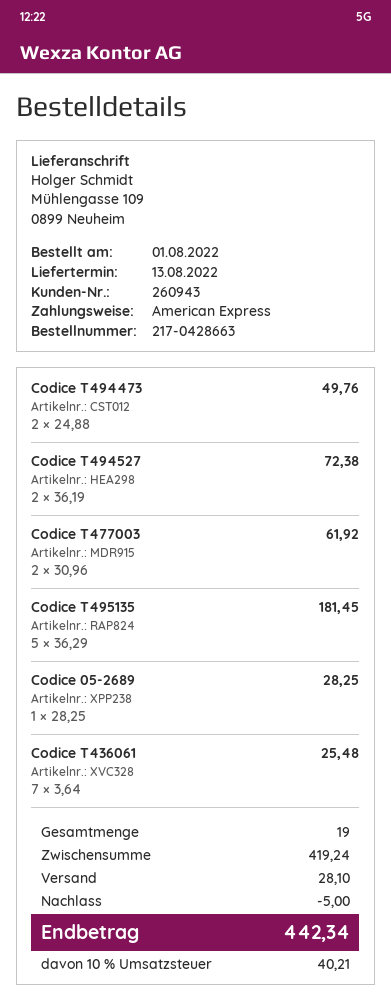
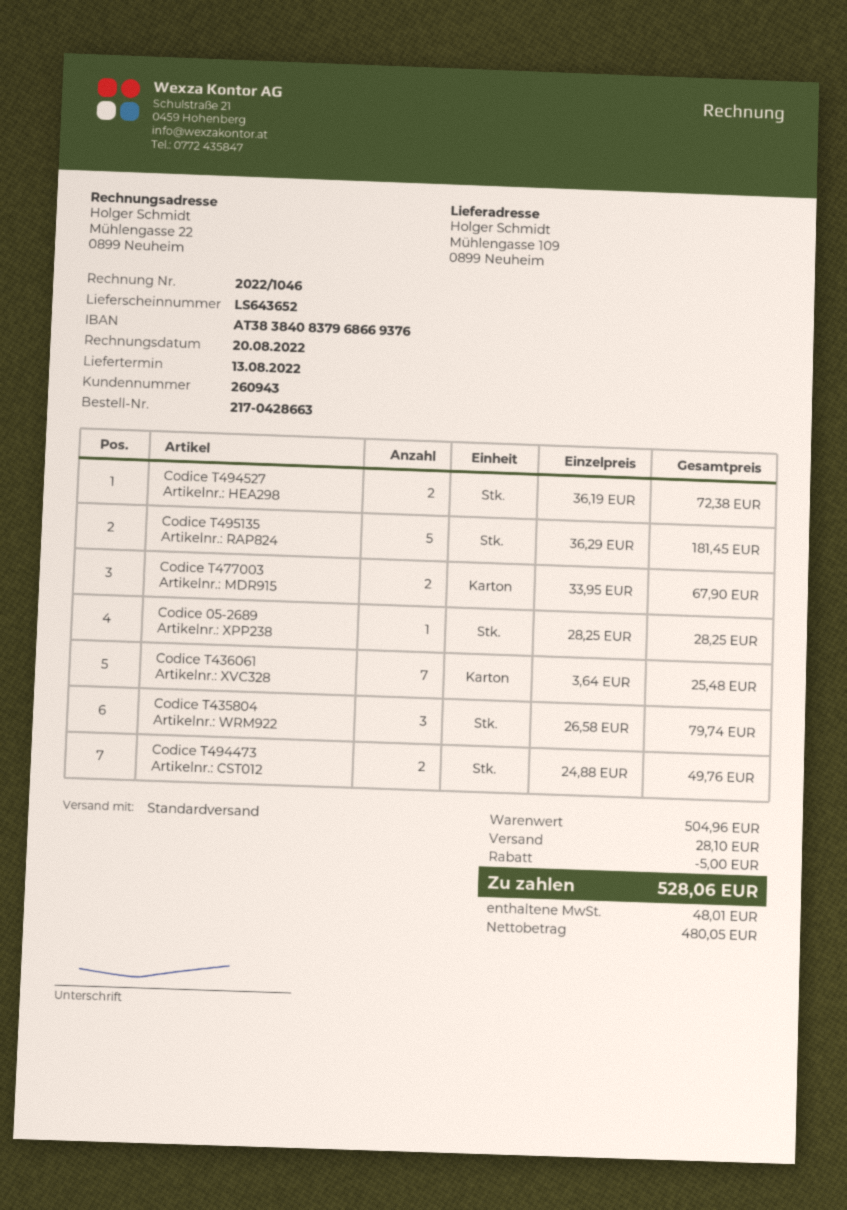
Codice T477003: 2 x 30.96 = 61.92 -> 2 x 33.95 = 67.90
Codice T435804: none -> 3 x 26.58 = 79.74
subtotal: 419.24 -> 504.96
tax: 40.21 -> 48.01
total: 442.34 -> 528.06

